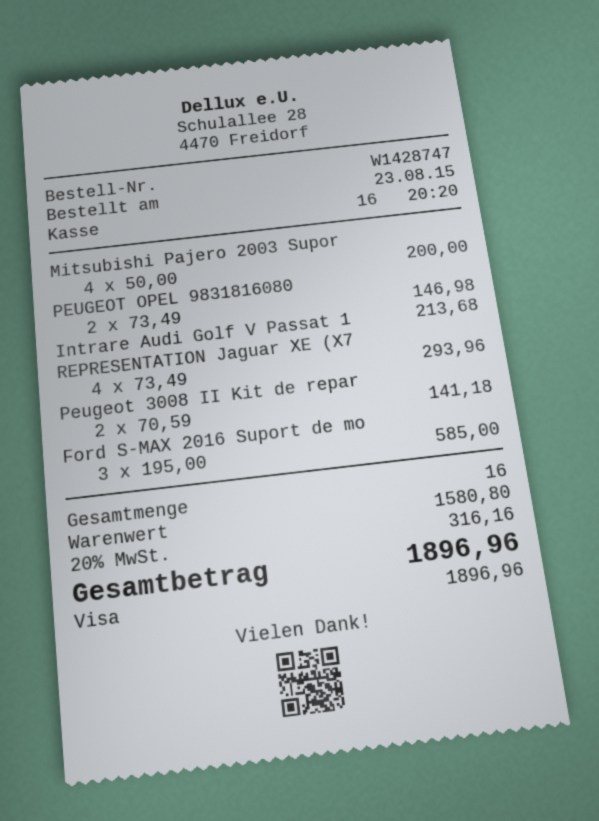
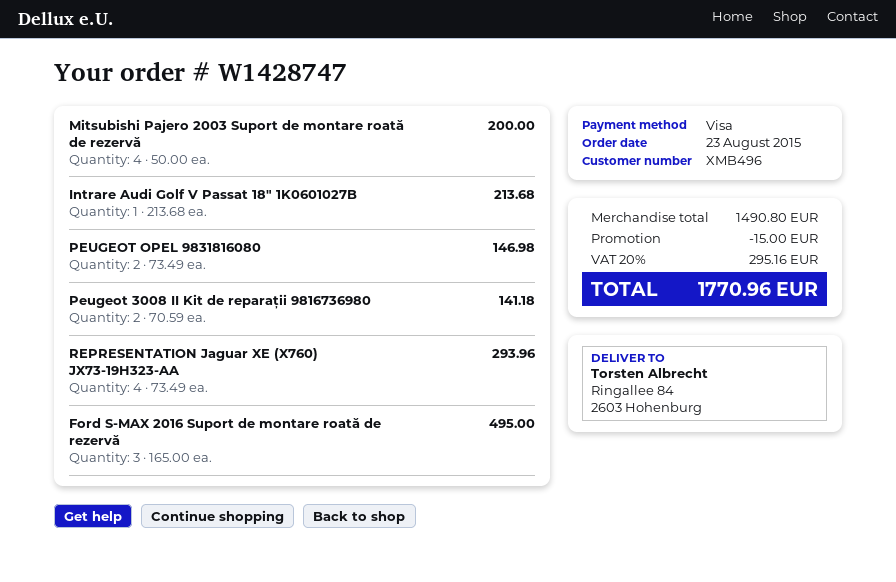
Ford S-MAX 2016 Suport de mo: 3 x 195.00 = 585.00 -> 3 x 165.00 = 495.00
subtotal: 1580.80 -> 1490.80
discount: none -> 15.00
tax: 20% = 316.16 -> 20% = 295.16
total: 1896.96 -> 1770.96

